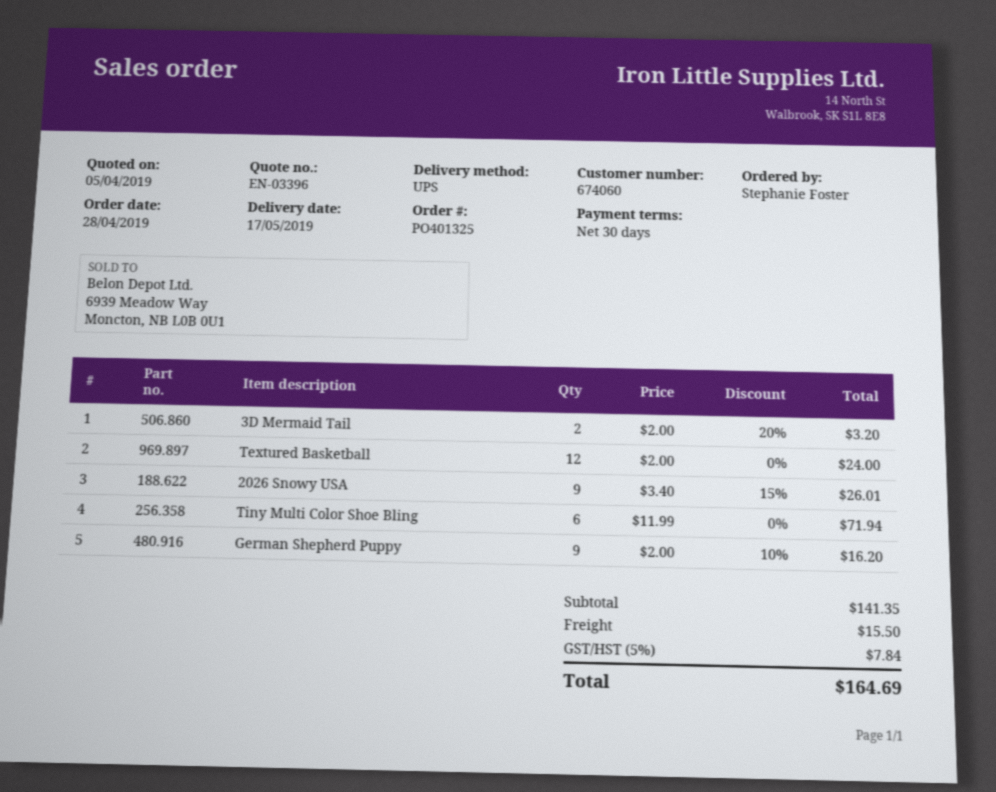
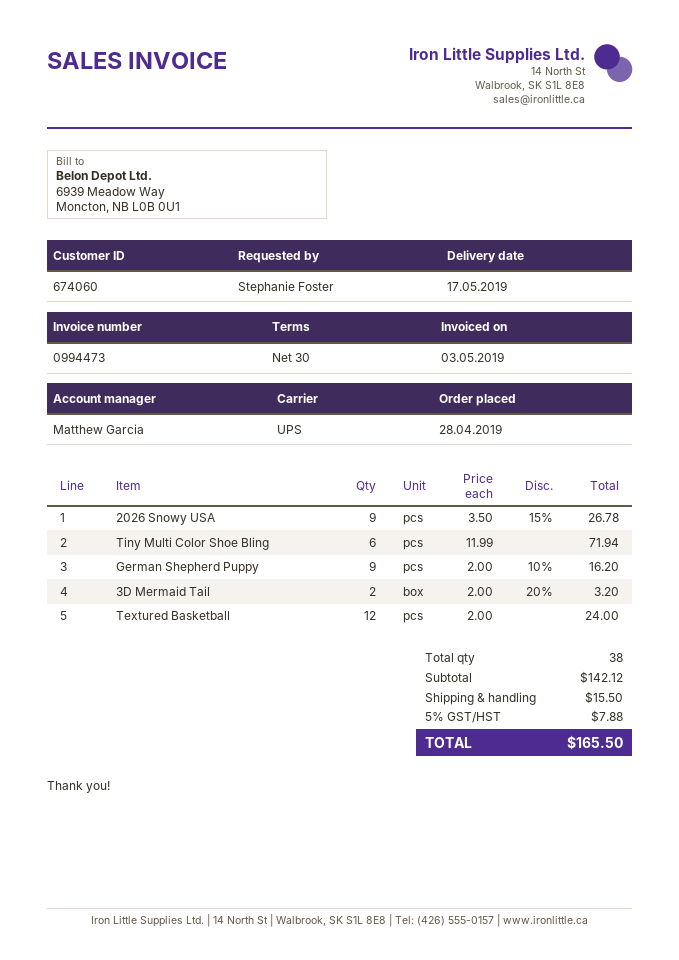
2026 Snowy USA: 9 x 3.40 - 15% = 26.01 -> 9 x 3.50 - 15% = 26.78
subtotal: 141.35 -> 142.12
tax: 5% = 7.84 -> 5% = 7.88
total: 164.69 -> 165.50

